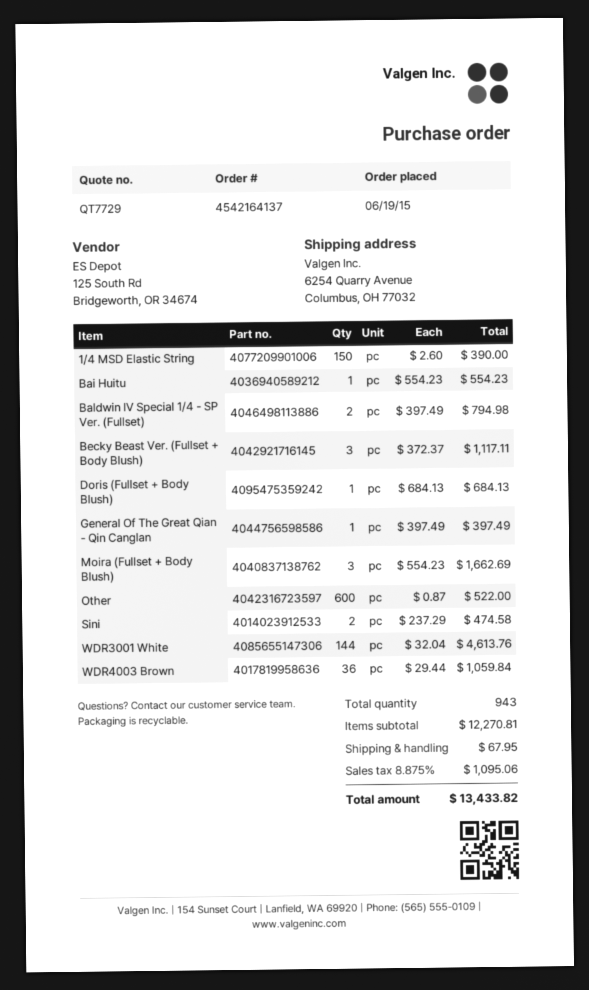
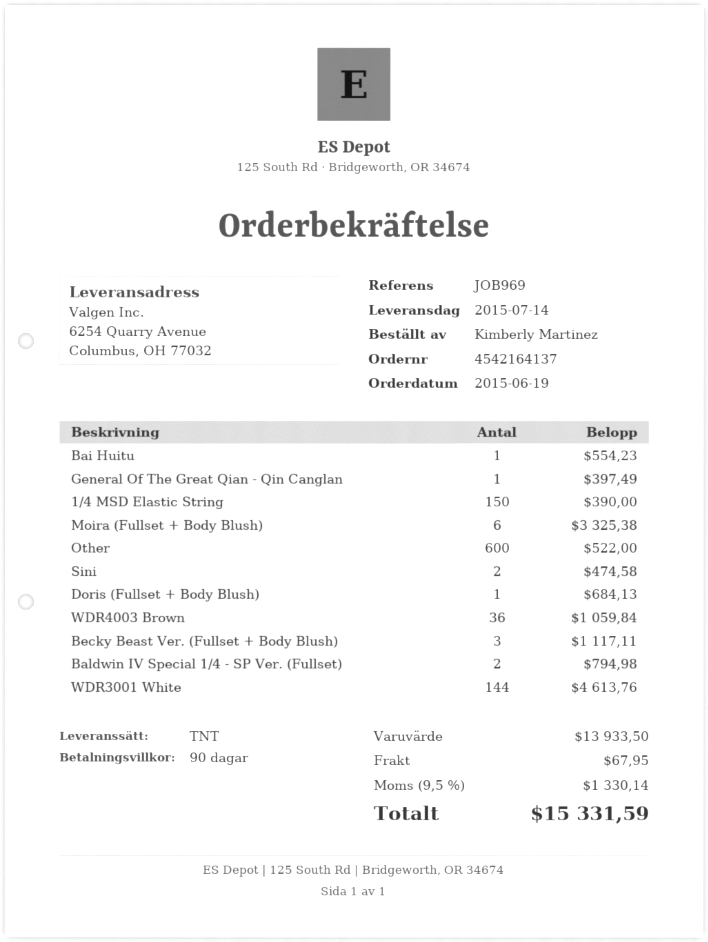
Moira (Fullset + Body Blush): 3 for 1662.69 -> 6 for 3325.38
subtotal: 12270.81 -> 13933.50
tax: 8.875% = 1095.06 -> 9.5% = 1330.14
total: 13433.82 -> 15331.59

